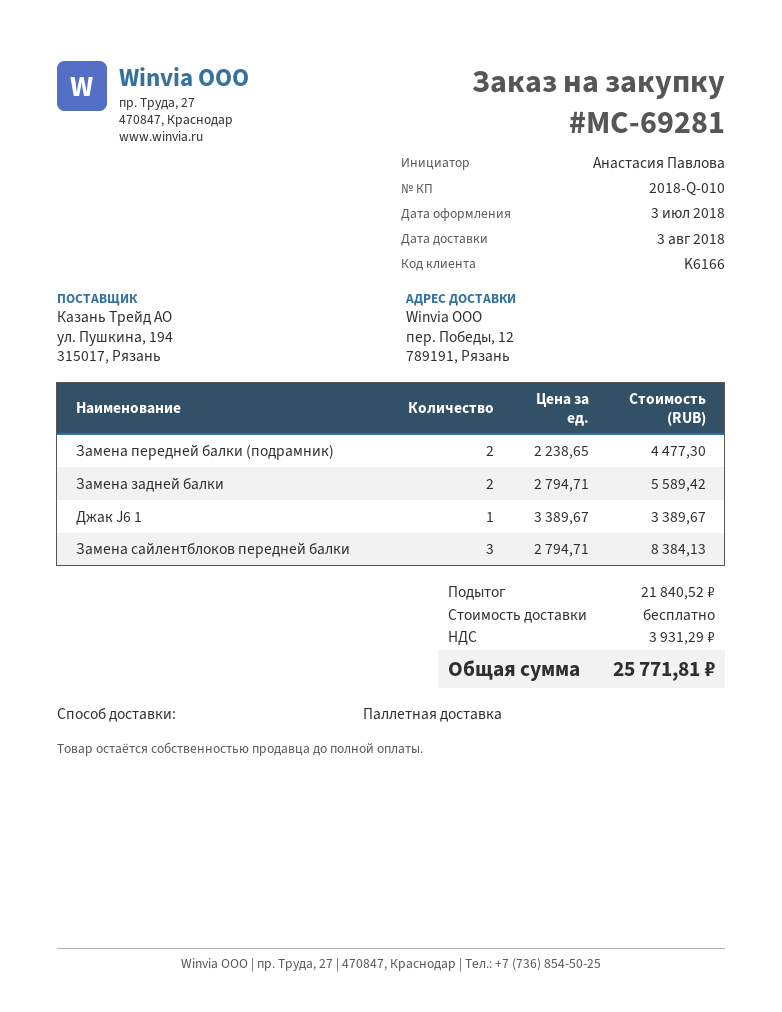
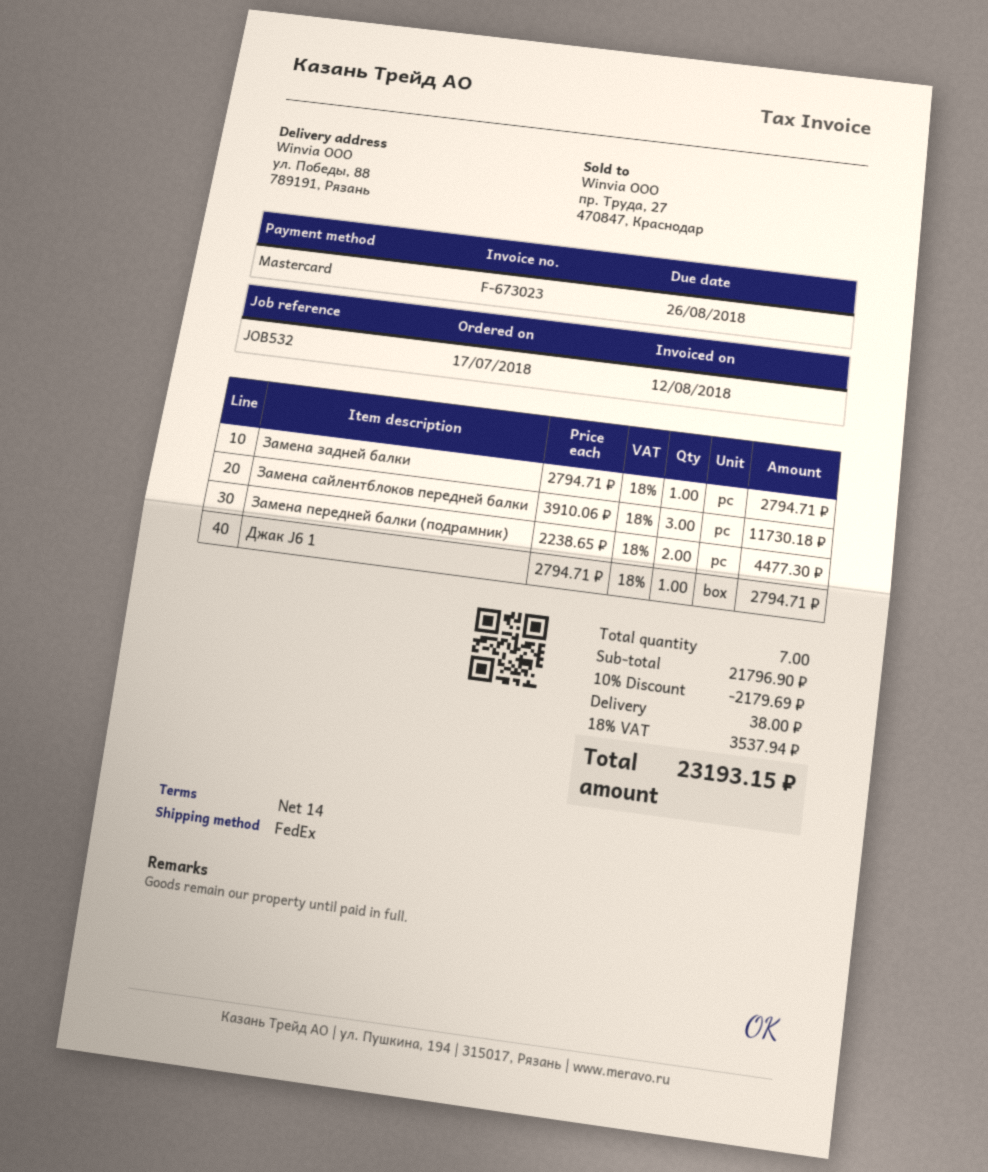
order date: 2018-07-03 -> 2018-07-17
shipping method: pallet freight -> FedEx
ship to: пер. Победы, 12, 789191, Рязань -> ул. Победы, 88, 789191, Рязань
Замена задней балки: 2 x 2794.71 = 5589.42 -> 1 x 2794.71 = 2794.71
Джак J6 1: 1 x 3389.67 = 3389.67 -> 1 x 2794.71 = 2794.71
Замена сайлентблоков передней балки: 3 x 2794.71 = 8384.13 -> 3 x 3910.06 = 11730.18
subtotal: 21840.52 -> 21796.90
discount: none -> 10% = 2179.69
shipping: 0.00 -> 38.00
tax: 3931.29 -> 3537.94
total: 25771.81 -> 23193.15

